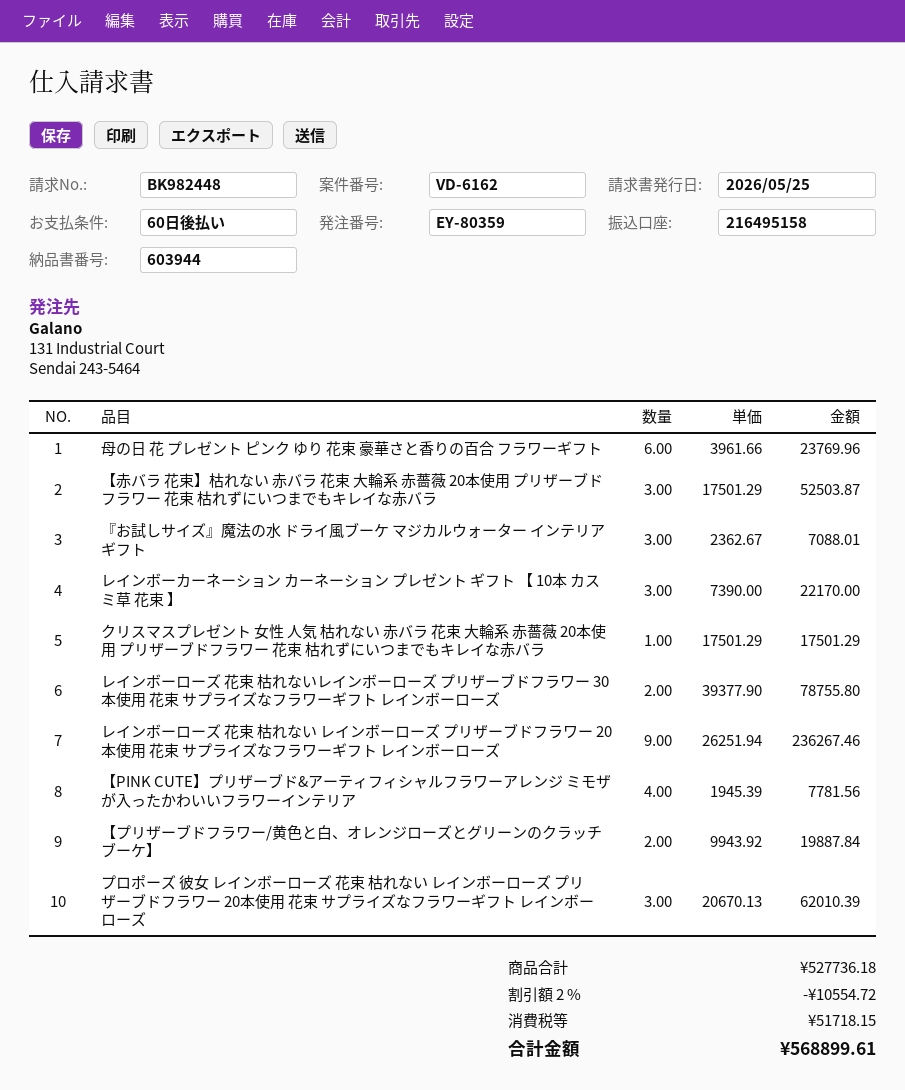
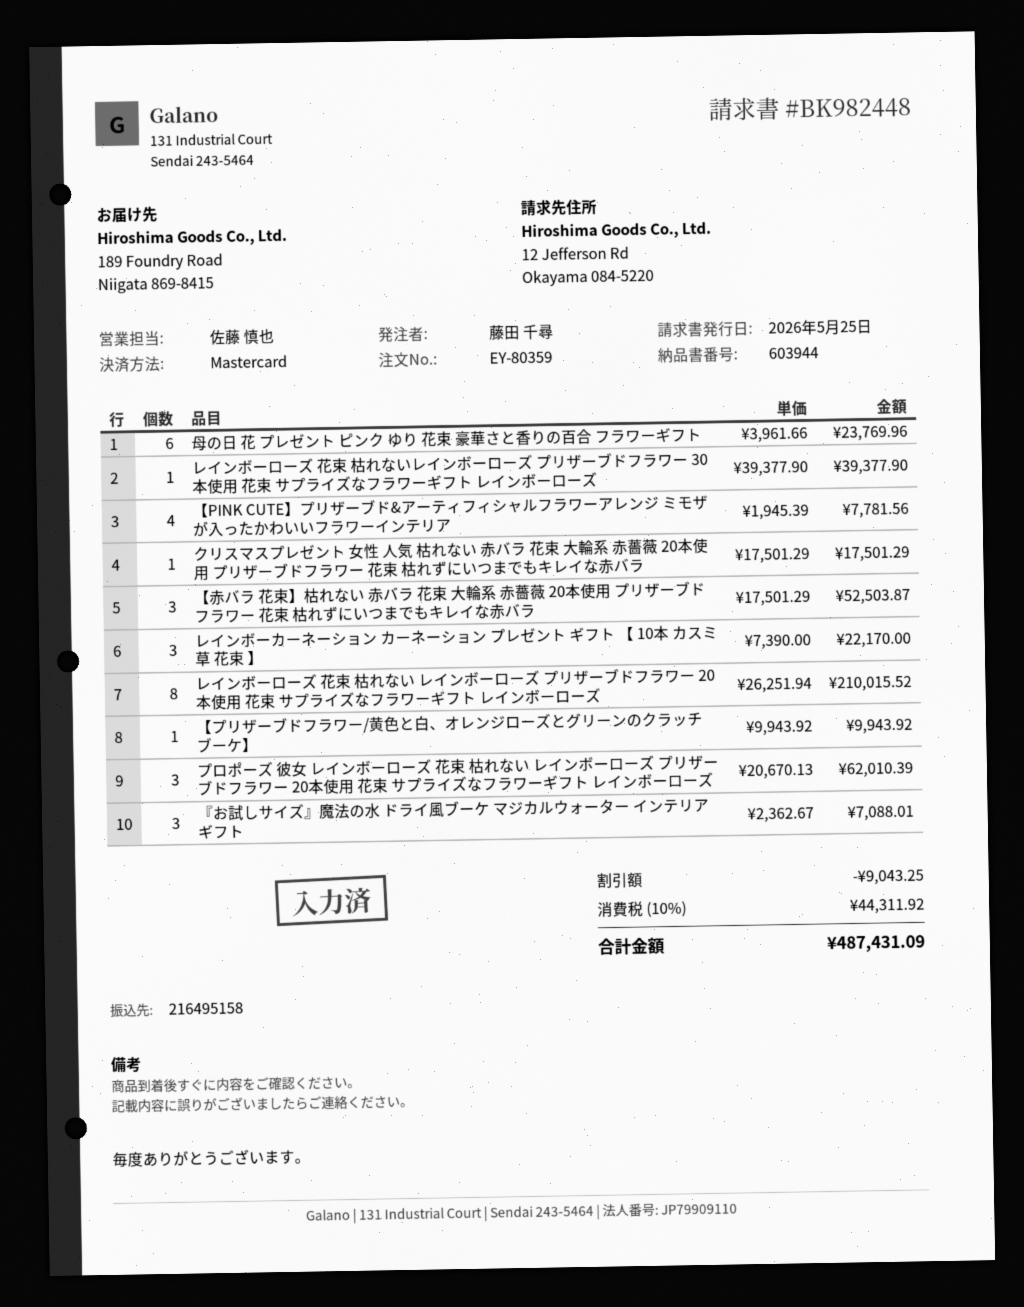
レインボーローズ 花束 枯れないレインボーローズ プリザーブドフラワー 30本使用 花束 サプライズなフラワーギフト レインボーローズ: 2 x 39377.90 = 78755.80 -> 1 x 39377.90 = 39377.90
レインボーローズ 花束 枯れない レインボーローズ プリザーブドフラワー 20本使用 花束 サプライズなフラワーギフト レインボーローズ: 9 x 26251.94 = 236267.46 -> 8 x 26251.94 = 210015.52
【プリザーブドフラワー/黄色と白、オレンジローズとグリーンのクラッチブーケ】: 2 x 9943.92 = 19887.84 -> 1 x 9943.92 = 9943.92
discount: 10554.72 -> 9043.25
tax: 51718.15 -> 44311.92
total: 568899.61 -> 487431.09

